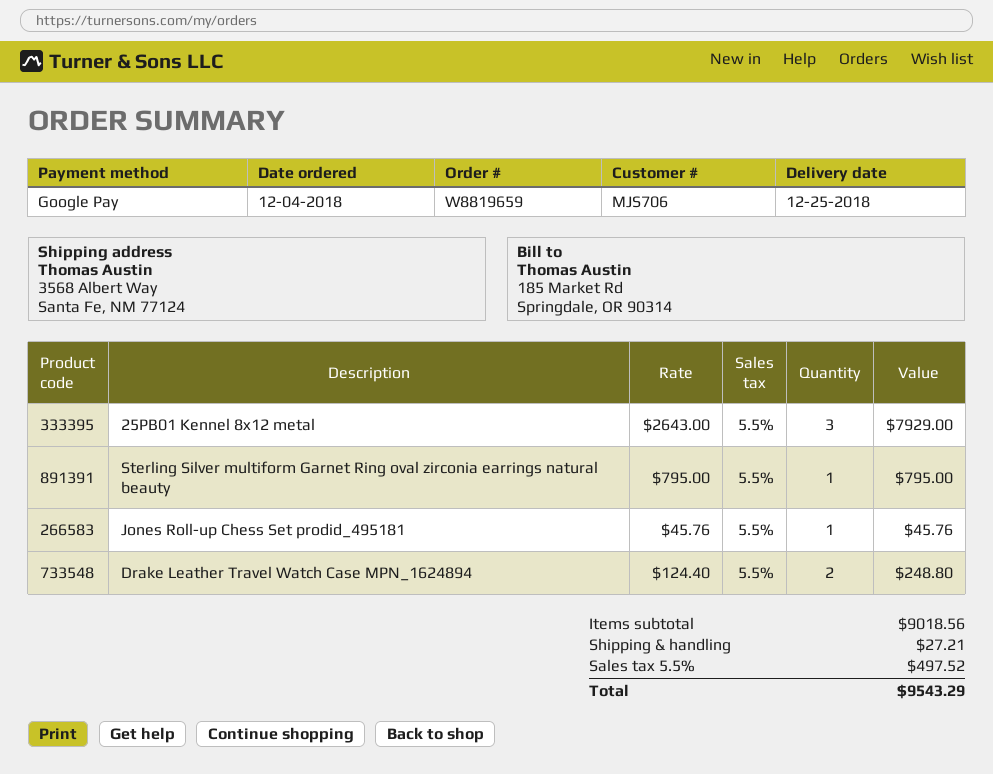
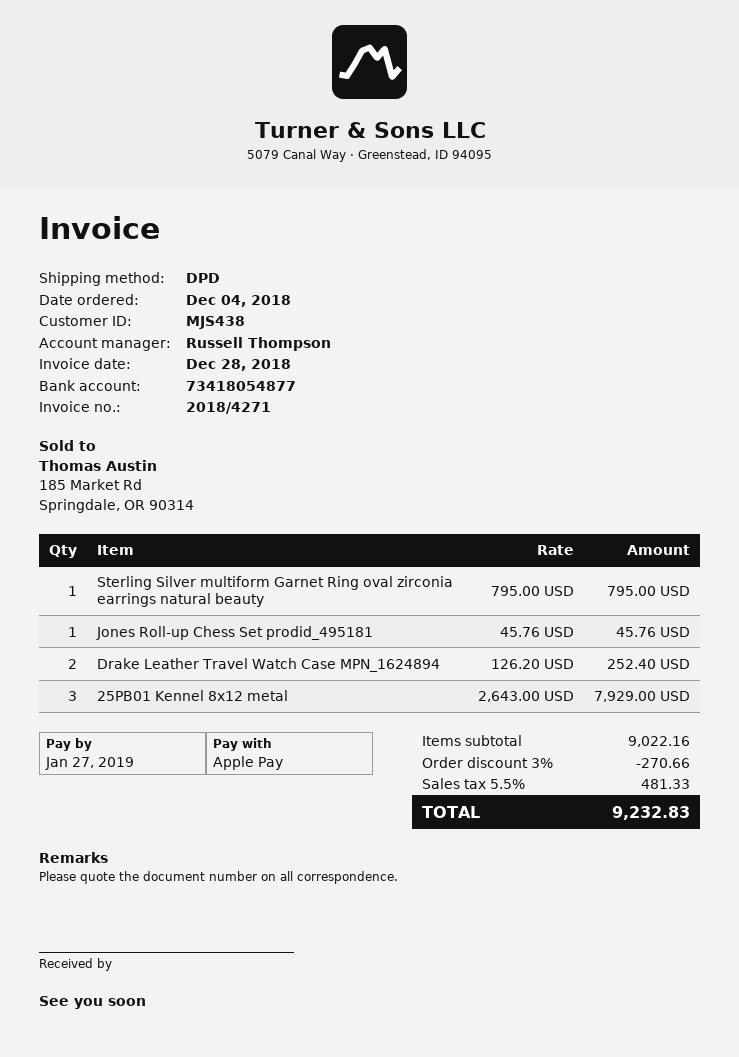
customer number: MJS706 -> MJS438
payment method: Google Pay -> Apple Pay
Drake Leather Travel Watch Case MPN_1624894: 2 x 124.40 = 248.80 -> 2 x 126.20 = 252.40
subtotal: 9018.56 -> 9022.16
discount: none -> 3% = 270.66
shipping: 27.21 -> none
tax: 5.5% = 497.52 -> 5.5% = 481.33
total: 9543.29 -> 9232.83

